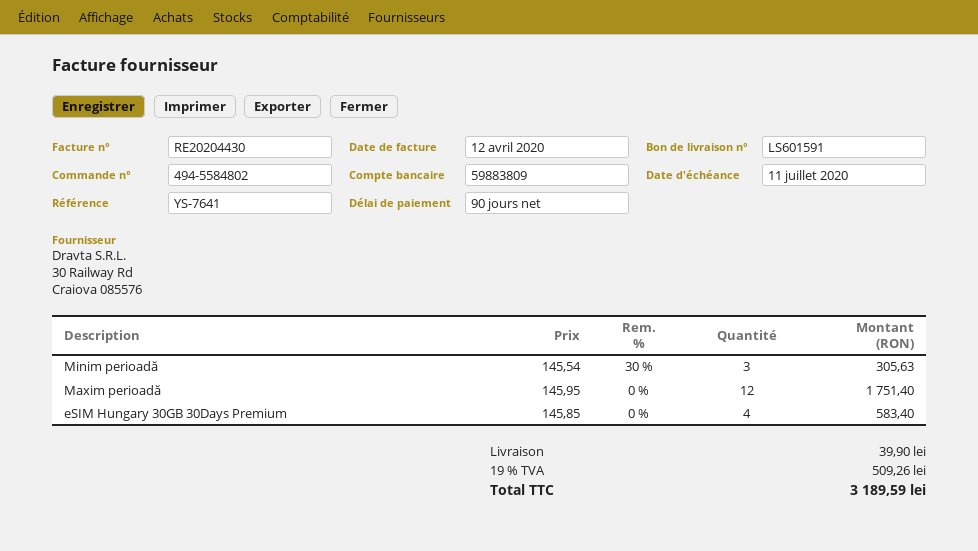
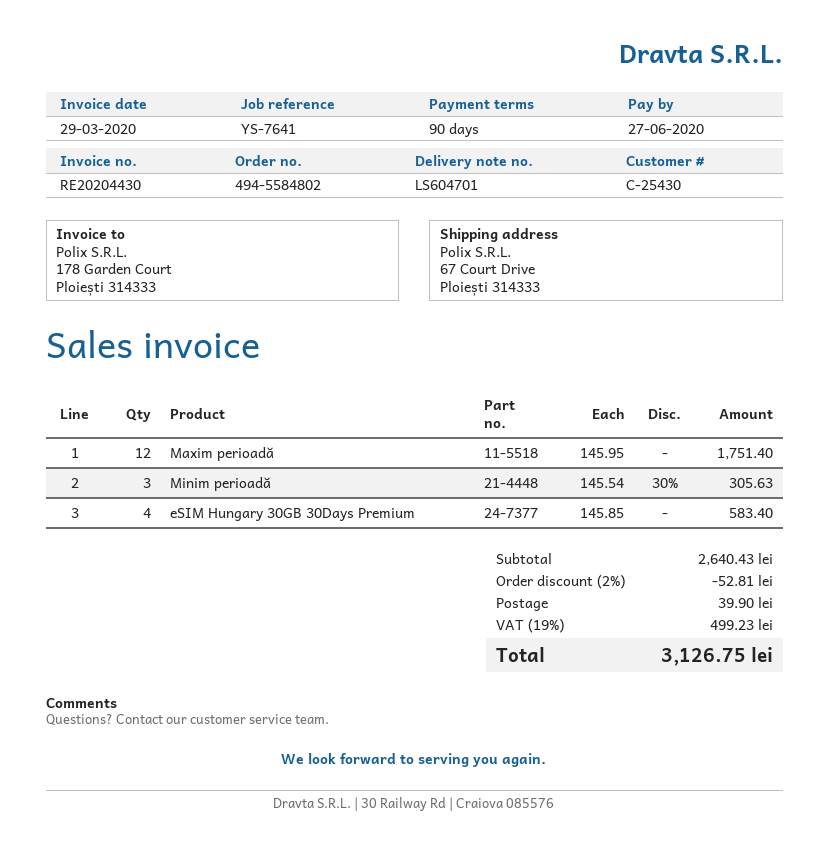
delivery note number: LS601591 -> LS604701
invoice date: 2020-04-12 -> 2020-03-29
due date: 2020-07-11 -> 2020-06-27
discount: none -> 2% = 52.81
tax: 19% = 509.26 -> 19% = 499.23
total: 3189.59 -> 3126.75

